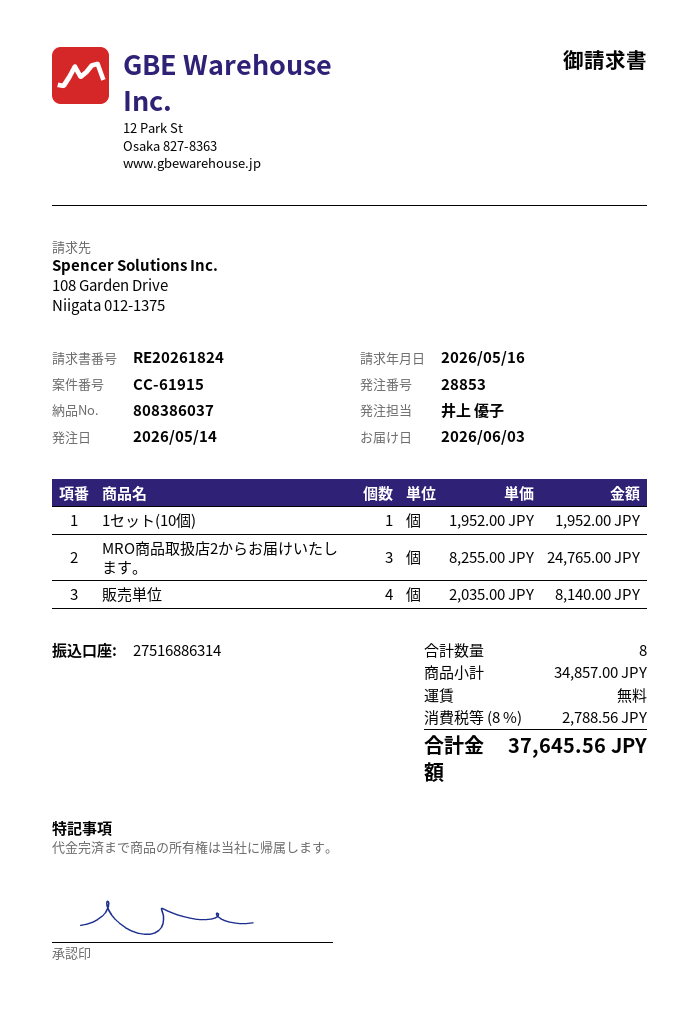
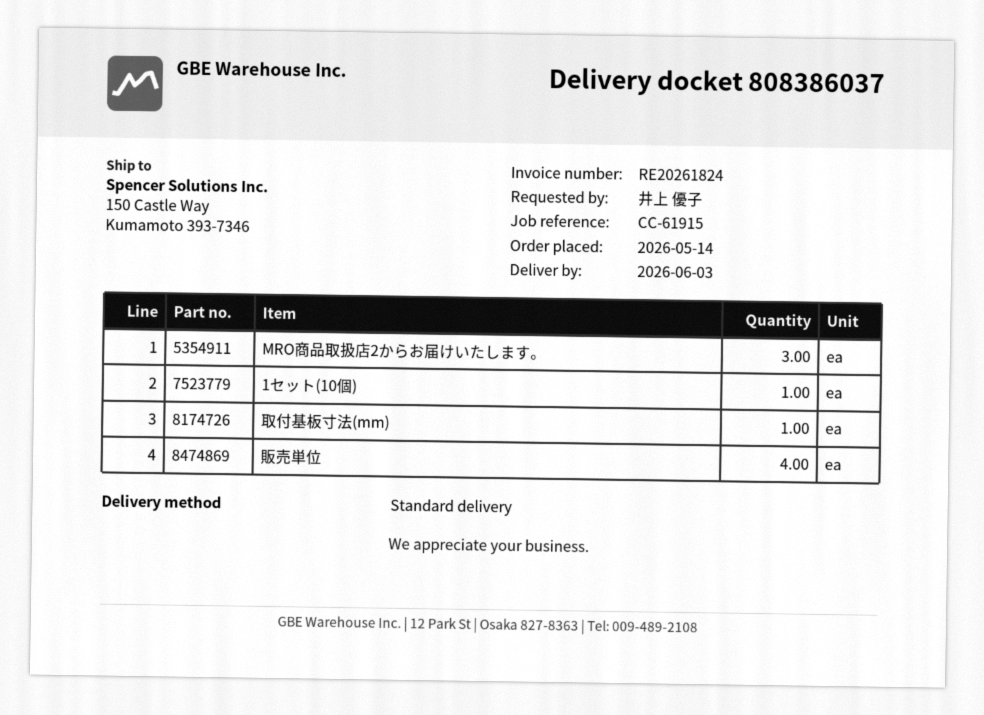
取付基板寸法(mm): none -> 1

